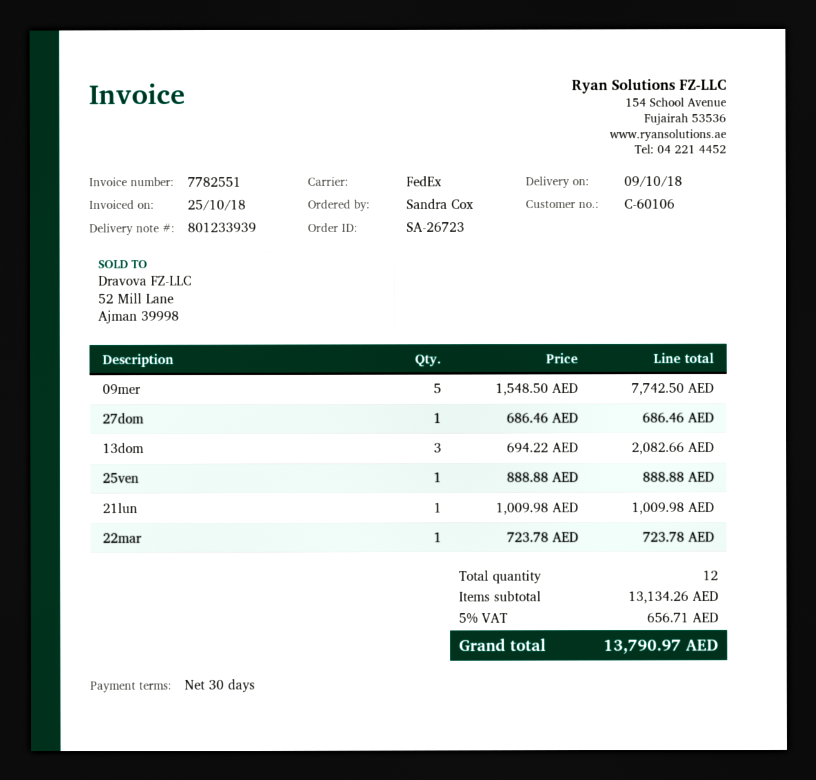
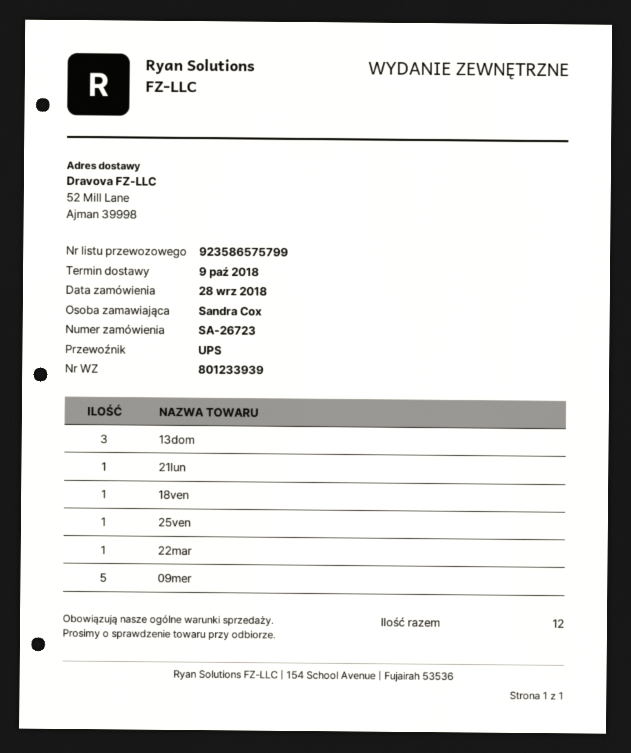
shipping method: FedEx -> UPS
27dom: 1 -> none
18ven: none -> 1

